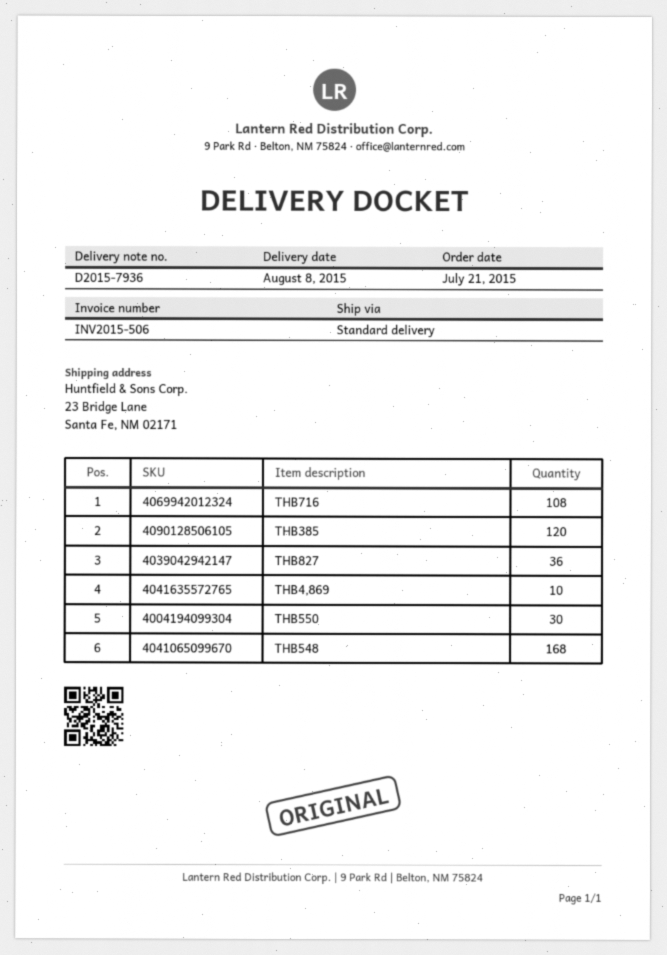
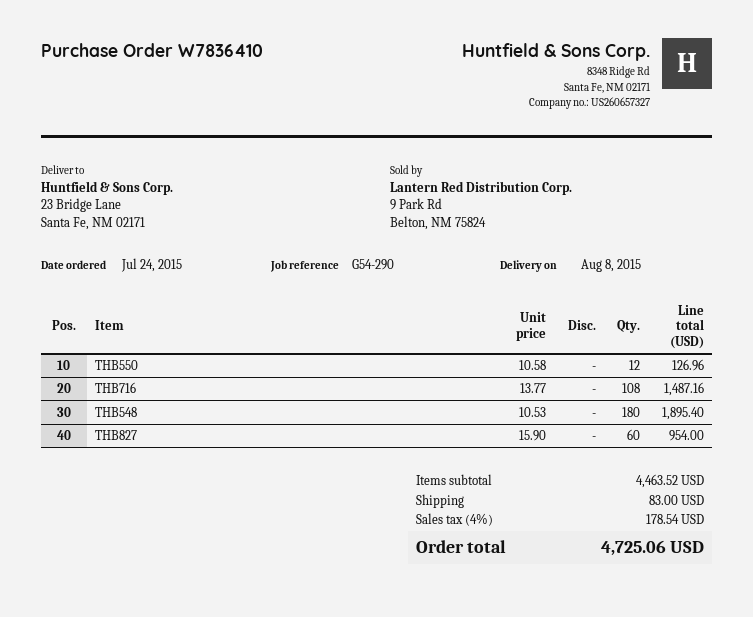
order date: 2015-07-21 -> 2015-07-24
THB385: 120 -> none
THB827: 36 -> 60
THB4,869: 10 -> none
THB550: 30 -> 12
THB548: 168 -> 180

